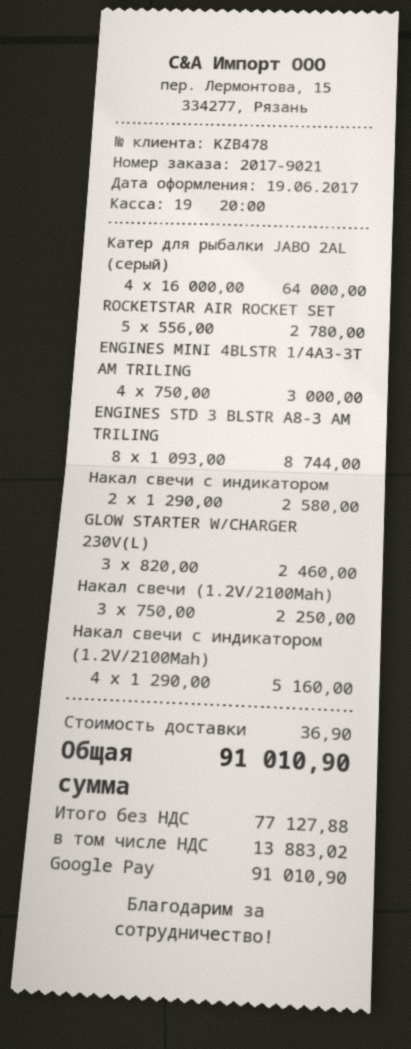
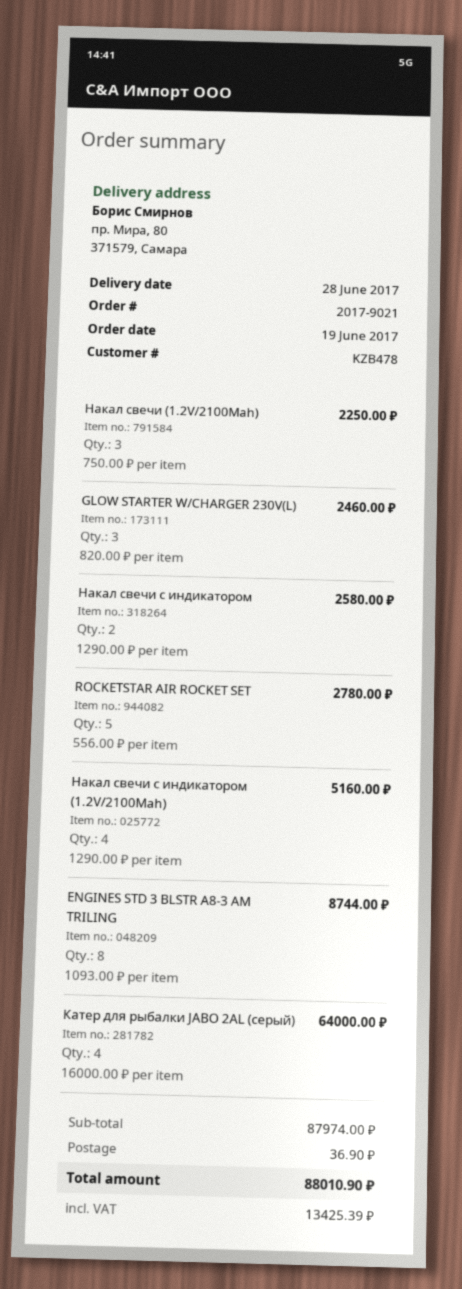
ENGINES MINI 4BLSTR 1/4A3-3T AM TRILING: 4 x 750.00 = 3000.00 -> none
tax: 13883.02 -> 13425.39
total: 91010.90 -> 88010.90

